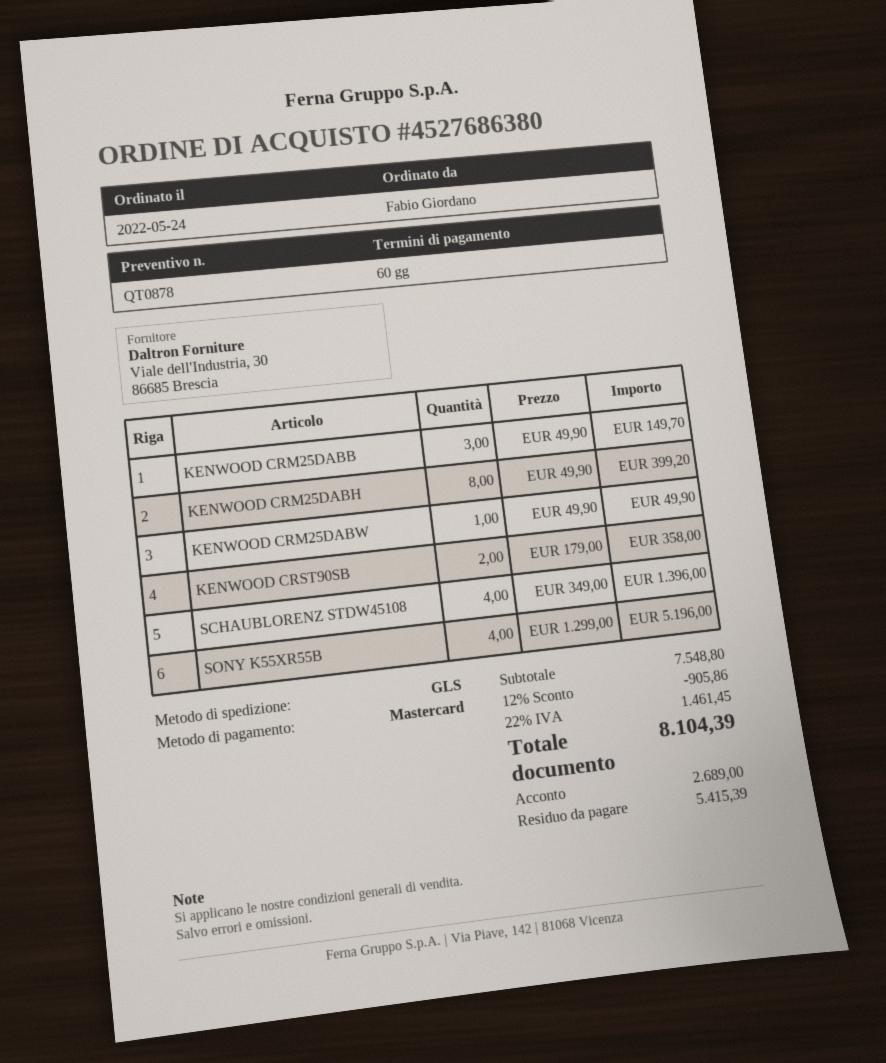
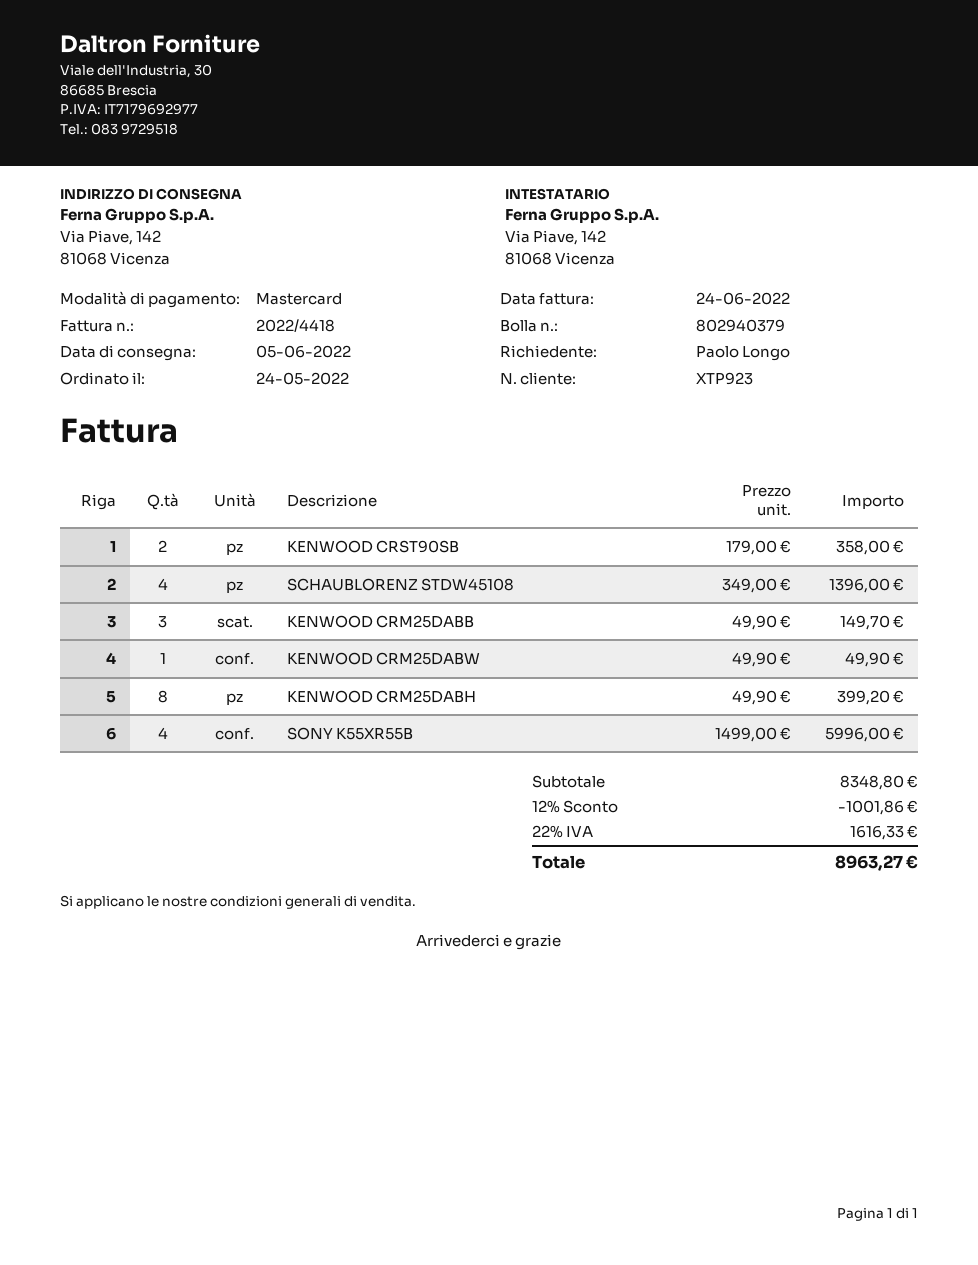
ordered by: Fabio Giordano -> Paolo Longo
SONY K55XR55B: 4 x 1299.00 = 5196.00 -> 4 x 1499.00 = 5996.00
subtotal: 7548.80 -> 8348.80
discount: 12% = 905.86 -> 12% = 1001.86
tax: 22% = 1461.45 -> 22% = 1616.33
total: 8104.39 -> 8963.27

